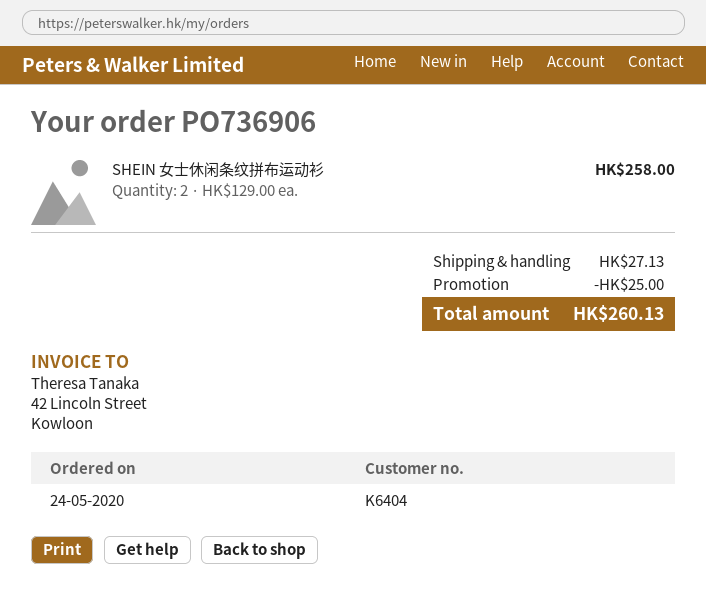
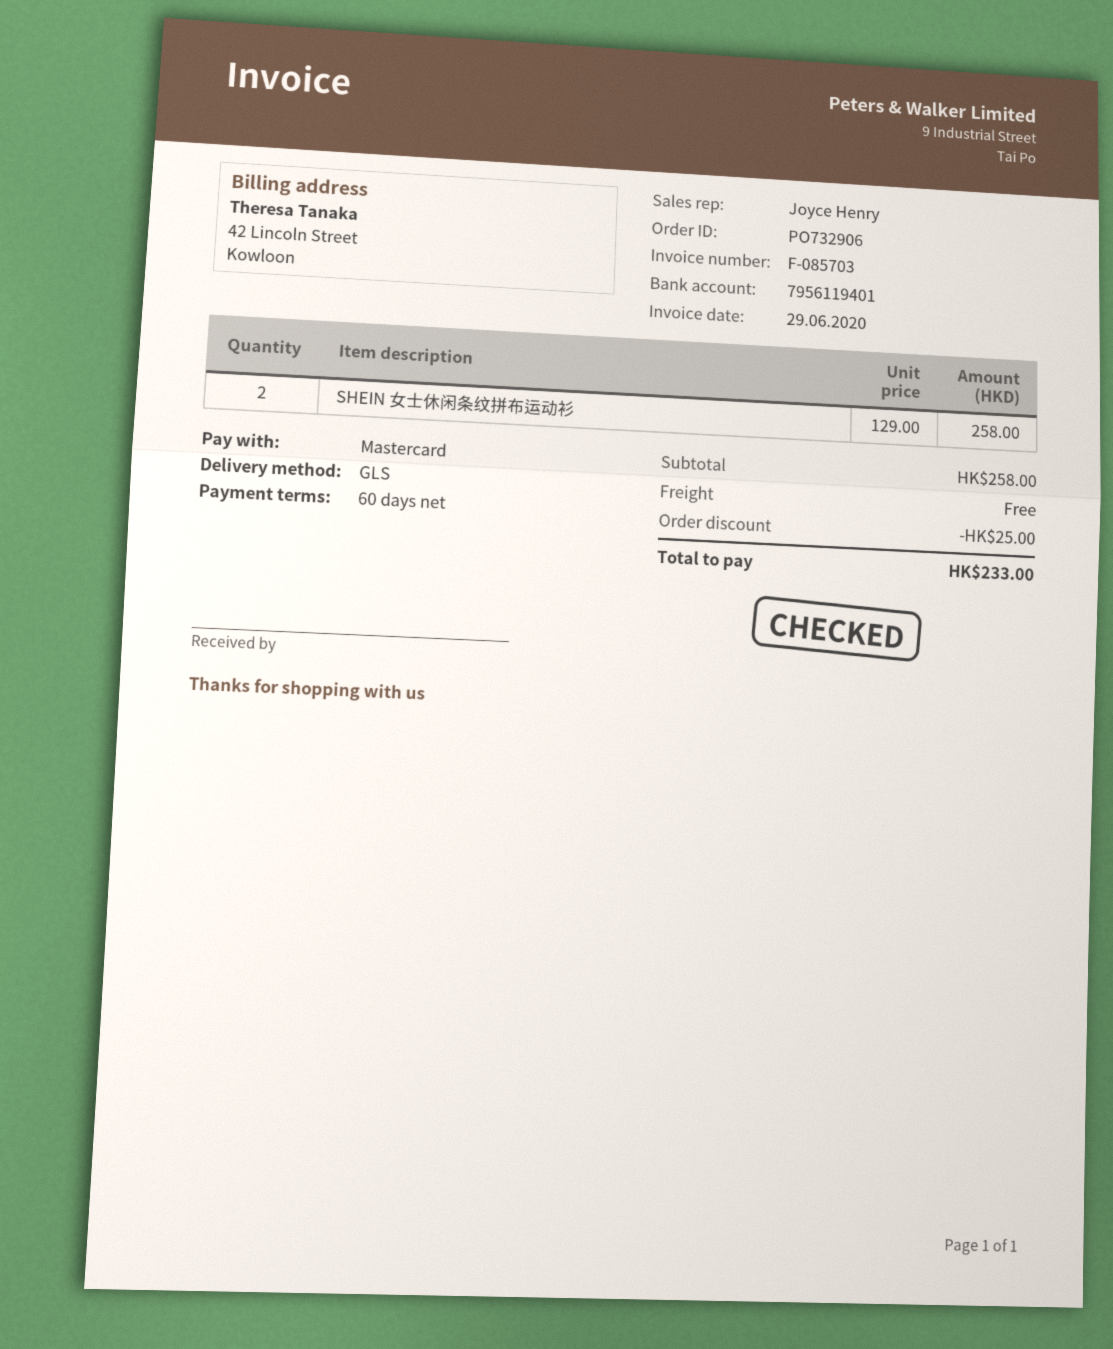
order number: PO736906 -> PO732906
shipping: 27.13 -> 0.00
total: 260.13 -> 233.00

